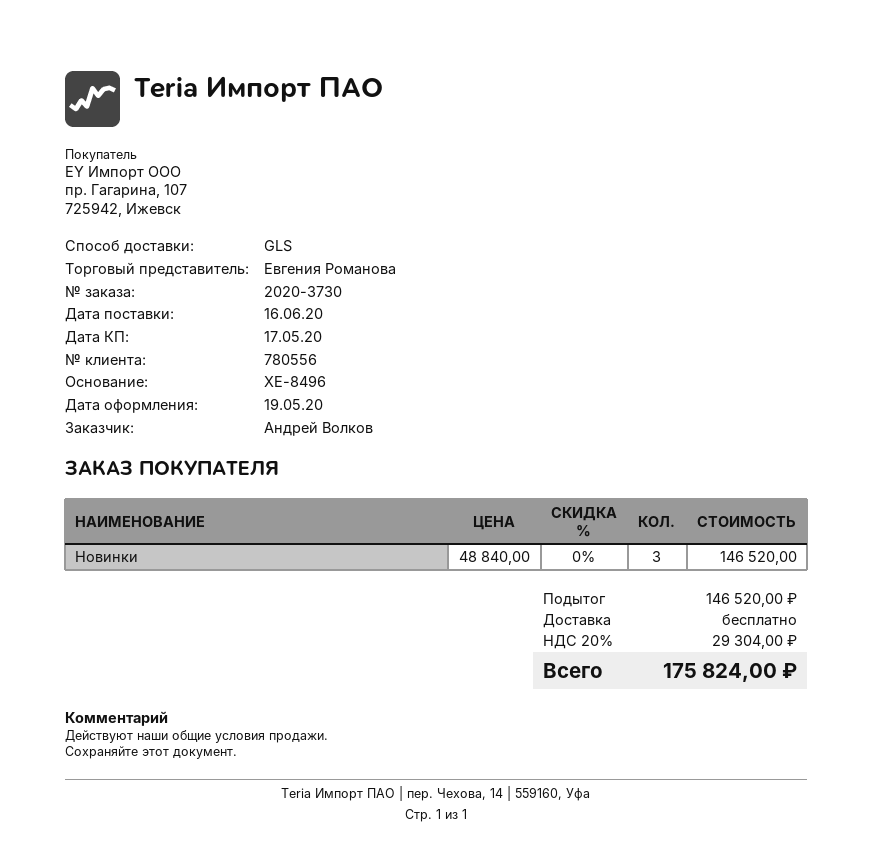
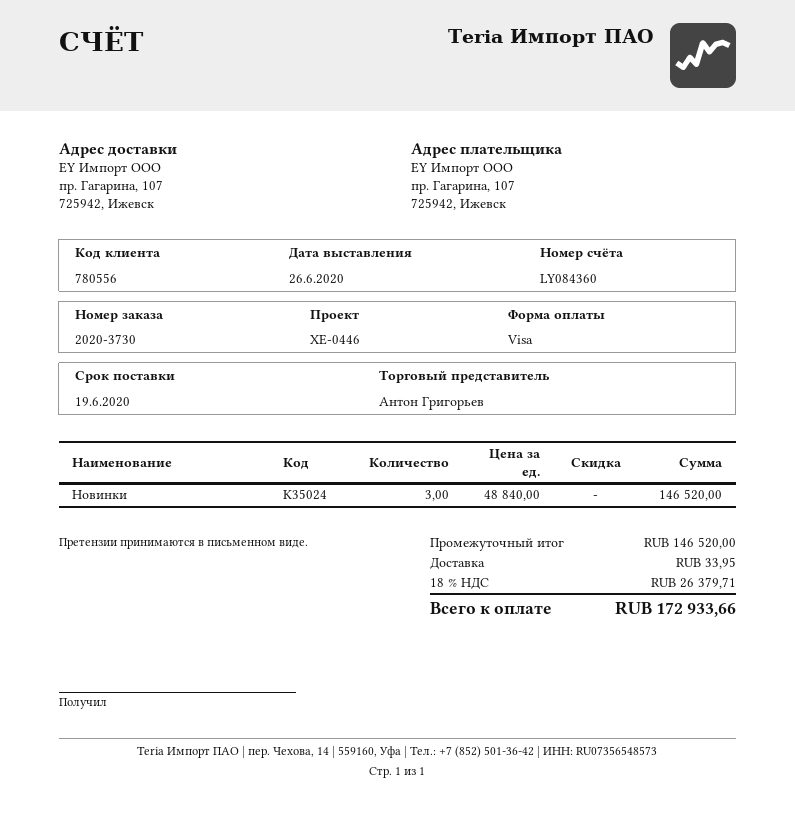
delivery date: 2020-06-16 -> 2020-06-19
reference: XE-8496 -> XE-0446
sales rep: Евгения Романова -> Антон Григорьев
shipping: 0.00 -> 33.95
tax: 20% = 29304.00 -> 18% = 26379.71
total: 175824.00 -> 172933.66

